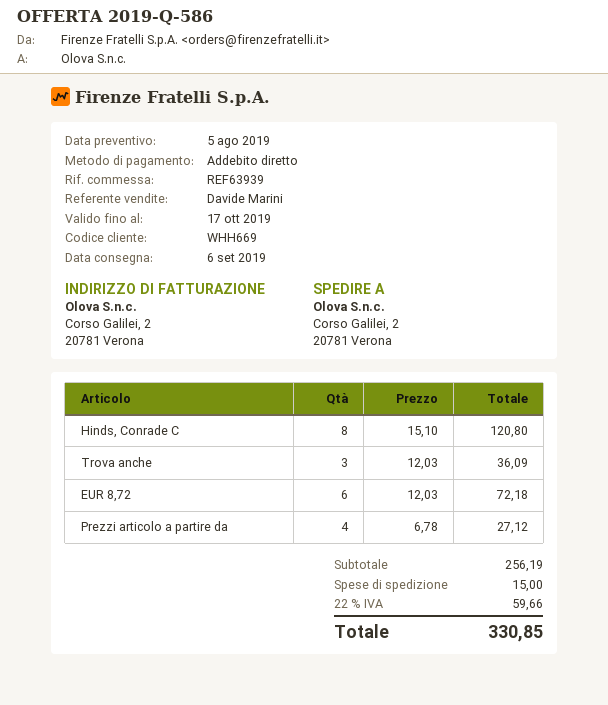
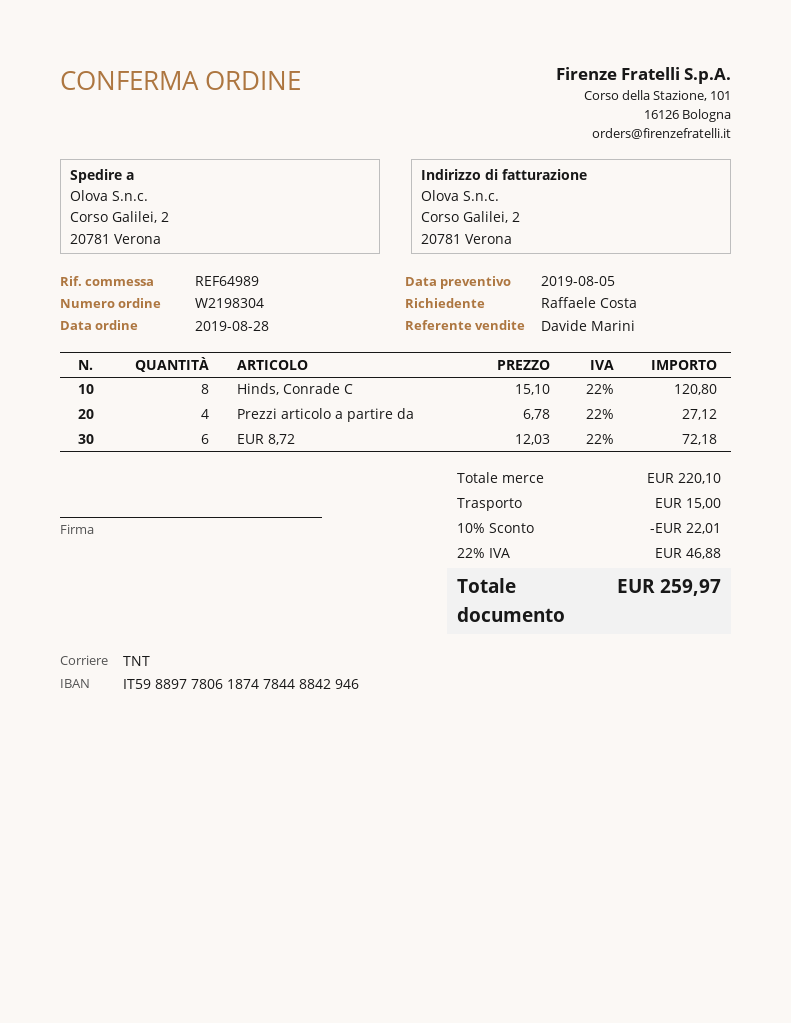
reference: REF63939 -> REF64989
Trova anche: 3 x 12.03 = 36.09 -> none
subtotal: 256.19 -> 220.10
discount: none -> 10% = 22.01
tax: 22% = 59.66 -> 22% = 46.88
total: 330.85 -> 259.97

